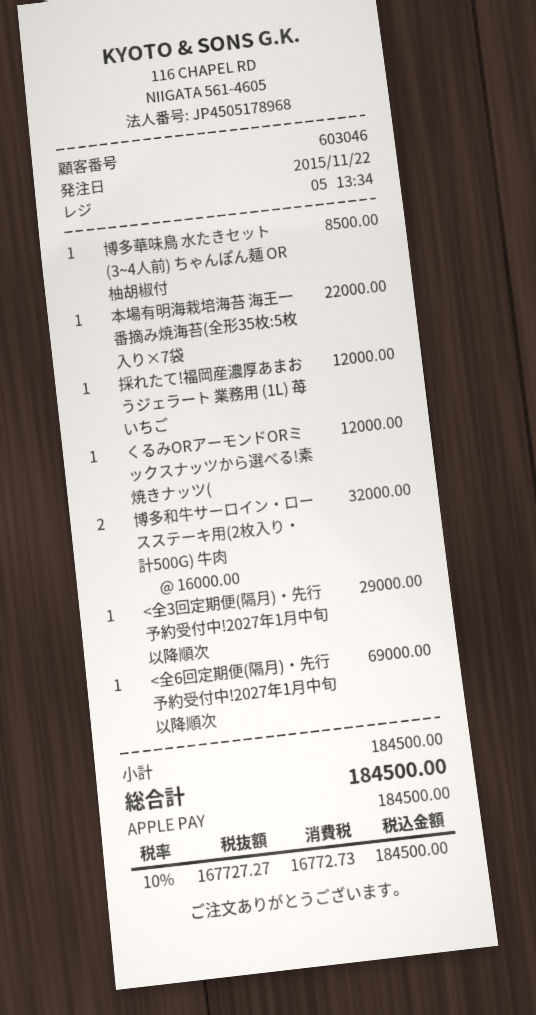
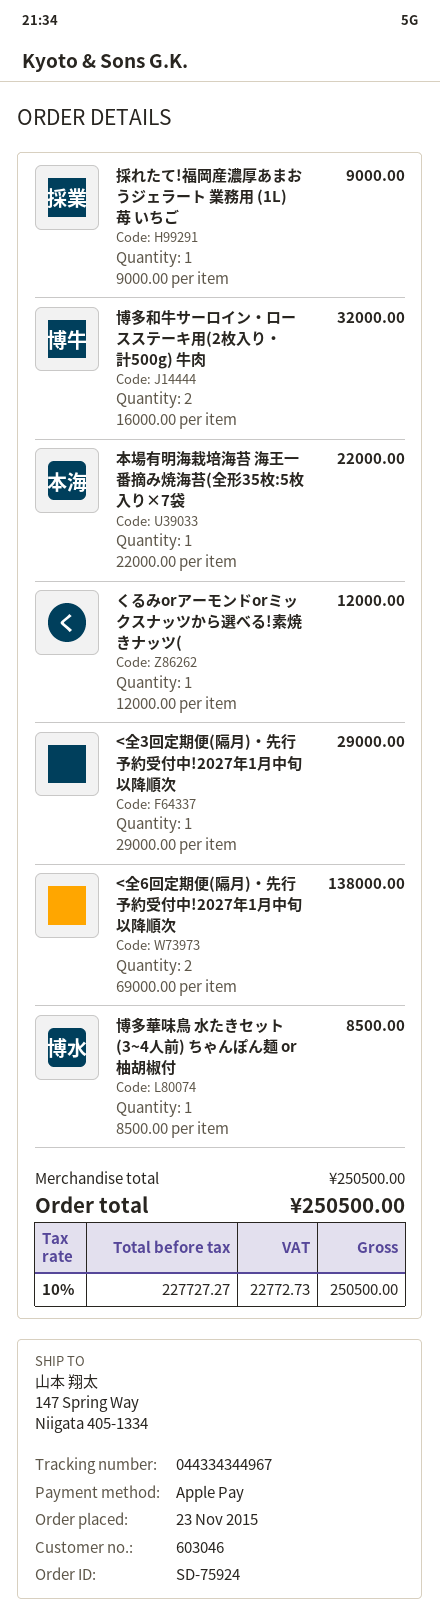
order date: 2015-11-22 -> 2015-11-23
採れたて!福岡産濃厚あまおうジェラート 業務用 (1L) 苺 いちご: 1 x 12000.00 = 12000.00 -> 1 x 9000.00 = 9000.00
<全6回定期便(隔月)・先行予約受付中!2027年1月中旬以降順次: 1 x 69000.00 = 69000.00 -> 2 x 69000.00 = 138000.00
subtotal: 184500.00 -> 250500.00
net: 167727.27 -> 227727.27
tax: 10% = 16772.73 -> 10% = 22772.73
total: 184500.00 -> 250500.00

